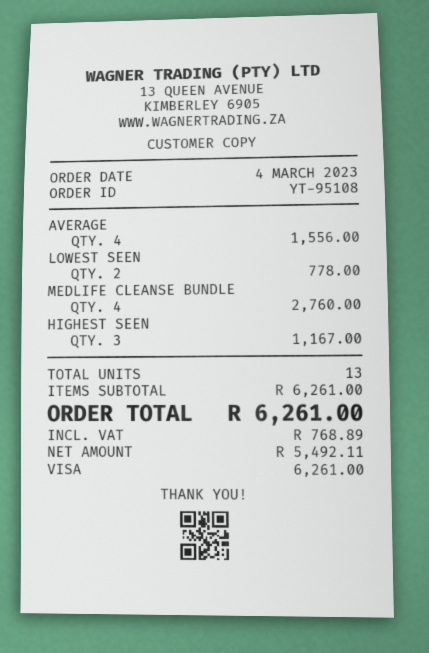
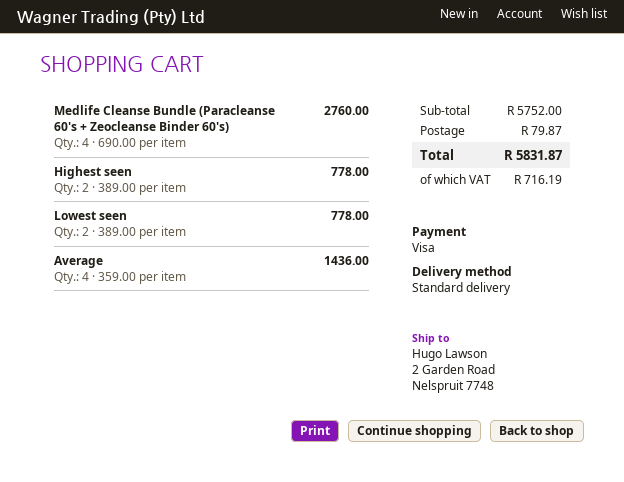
AVERAGE: 4 for 1556.00 -> 4 for 1436.00
HIGHEST SEEN: 3 for 1167.00 -> 2 for 778.00
subtotal: 6261.00 -> 5752.00
shipping: none -> 79.87
tax: 768.89 -> 716.19
total: 6261.00 -> 5831.87

